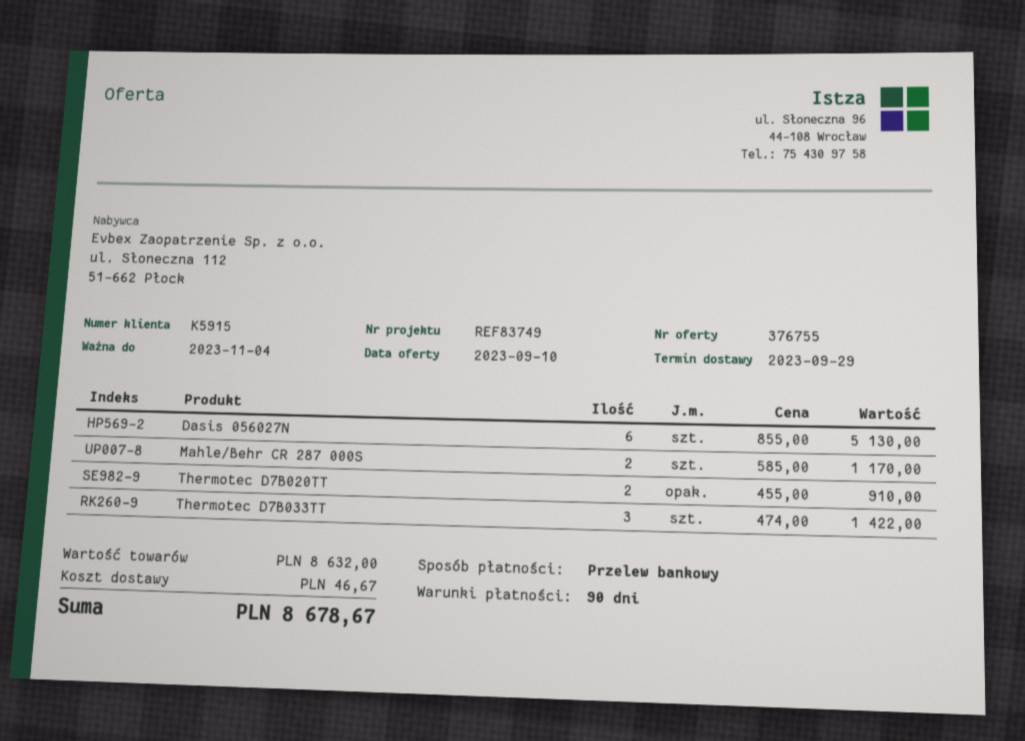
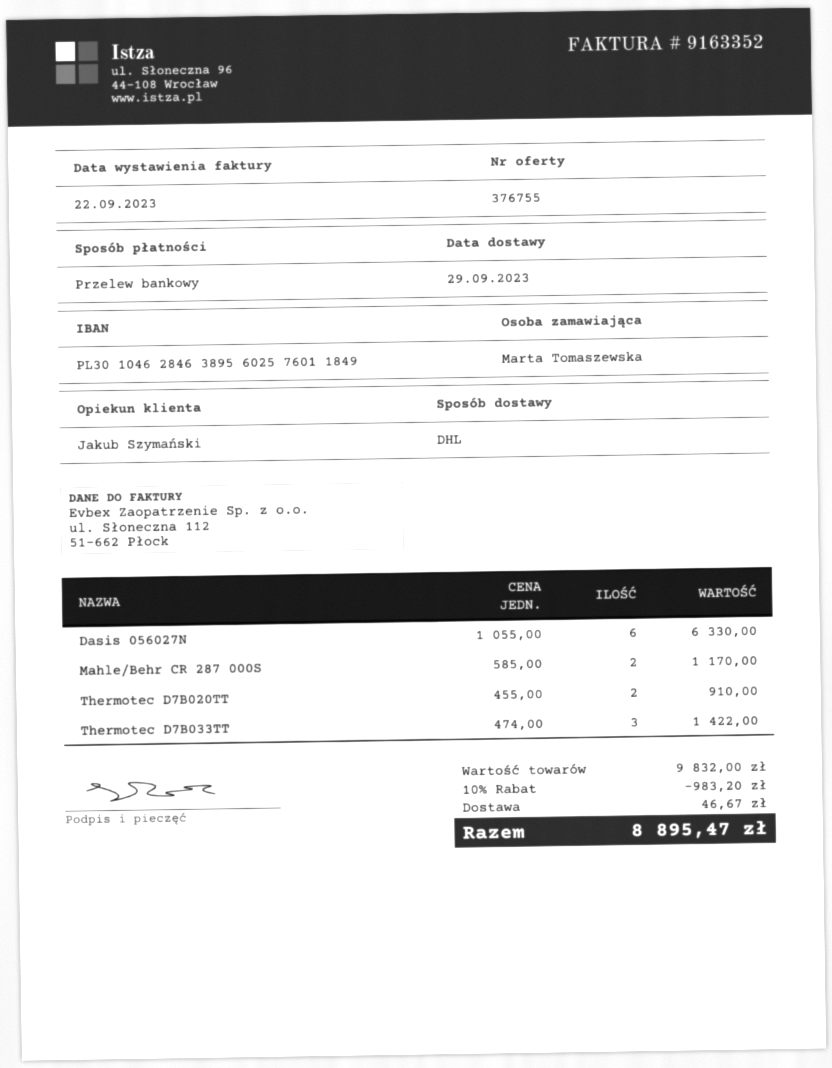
Dasis 056027N: 6 x 855.00 = 5130.00 -> 6 x 1055.00 = 6330.00
subtotal: 8632.00 -> 9832.00
discount: none -> 10% = 983.20
total: 8678.67 -> 8895.47

